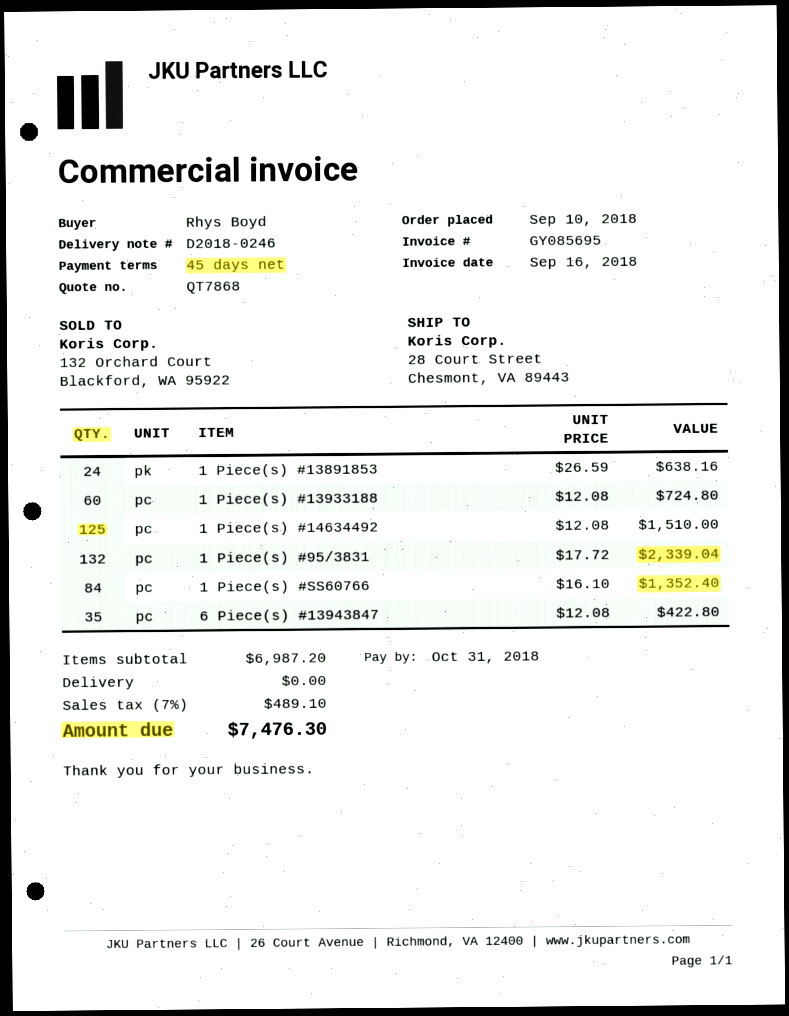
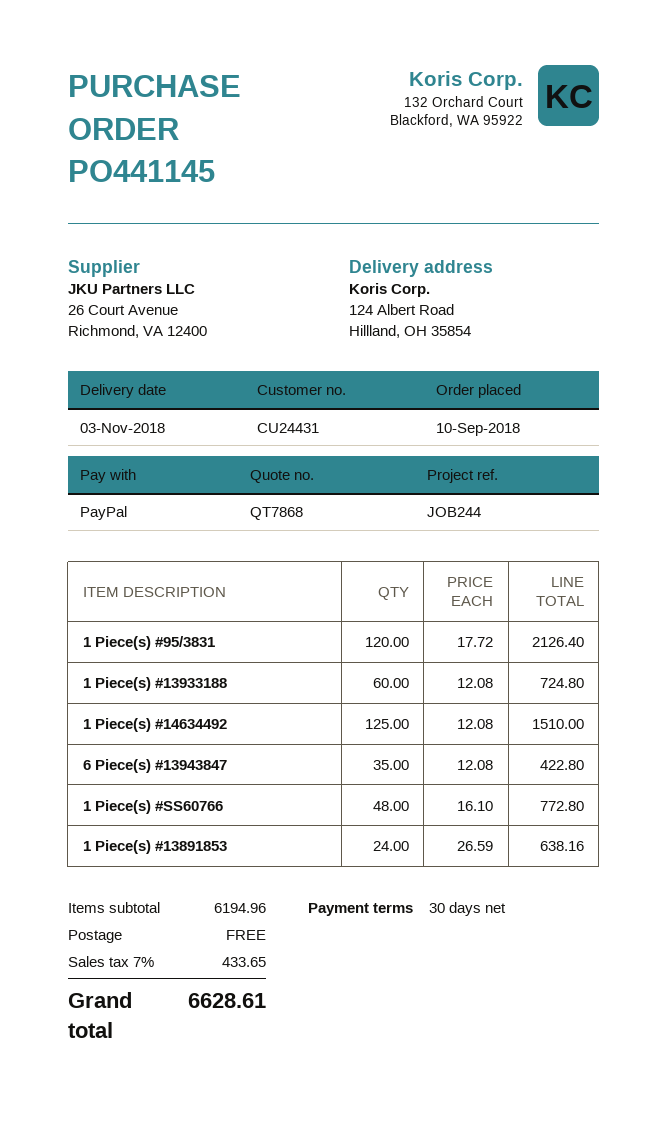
payment terms: 45 days -> 30 days
ship to: 28 Court Street, Chesmont, VA 89443 -> 124 Albert Road, Hillland, OH 35854
1 Piece(s) #95/3831: 132 x 17.72 = 2339.04 -> 120 x 17.72 = 2126.40
1 Piece(s) #SS60766: 84 x 16.10 = 1352.40 -> 48 x 16.10 = 772.80
subtotal: 6987.20 -> 6194.96
tax: 7% = 489.10 -> 7% = 433.65
total: 7476.30 -> 6628.61

